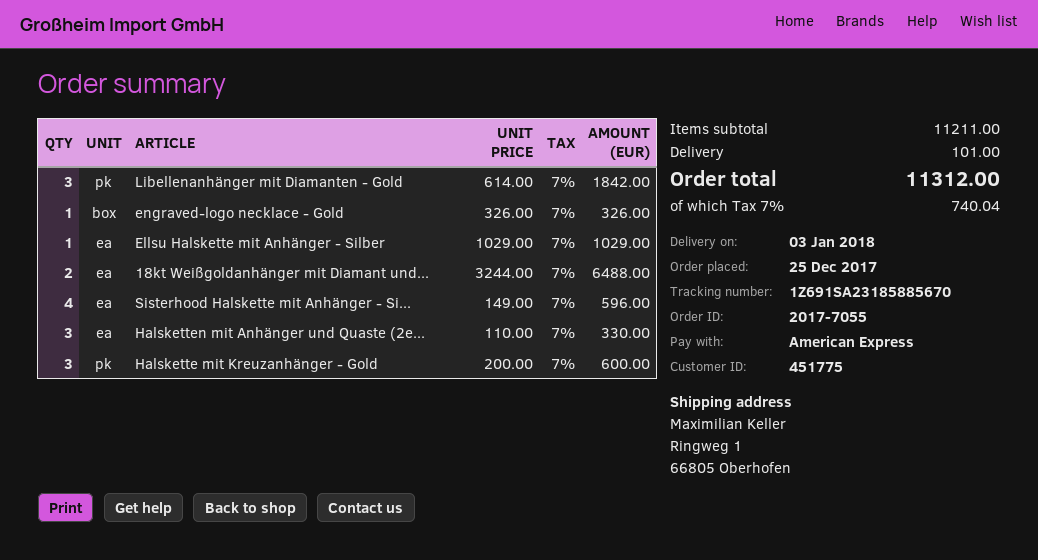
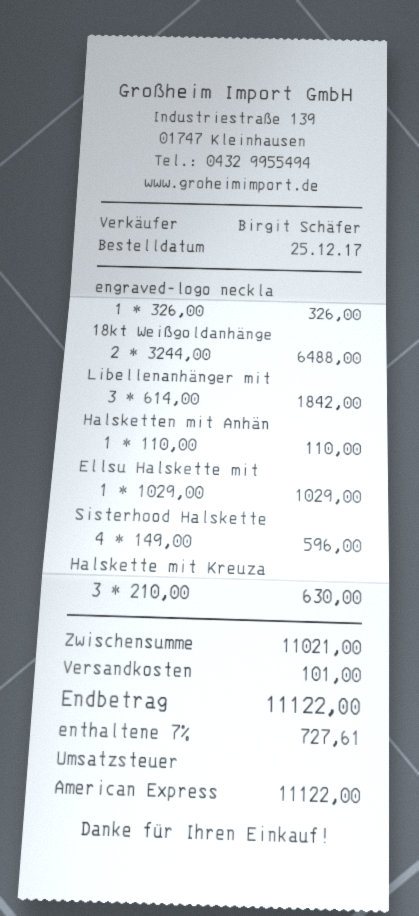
Halsketten mit Anhänger und Quaste (2e...: 3 x 110.00 = 330.00 -> 1 x 110.00 = 110.00
Halskette mit Kreuzanhänger - Gold: 3 x 200.00 = 600.00 -> 3 x 210.00 = 630.00
subtotal: 11211.00 -> 11021.00
tax: 7% = 740.04 -> 7% = 727.61
total: 11312.00 -> 11122.00

